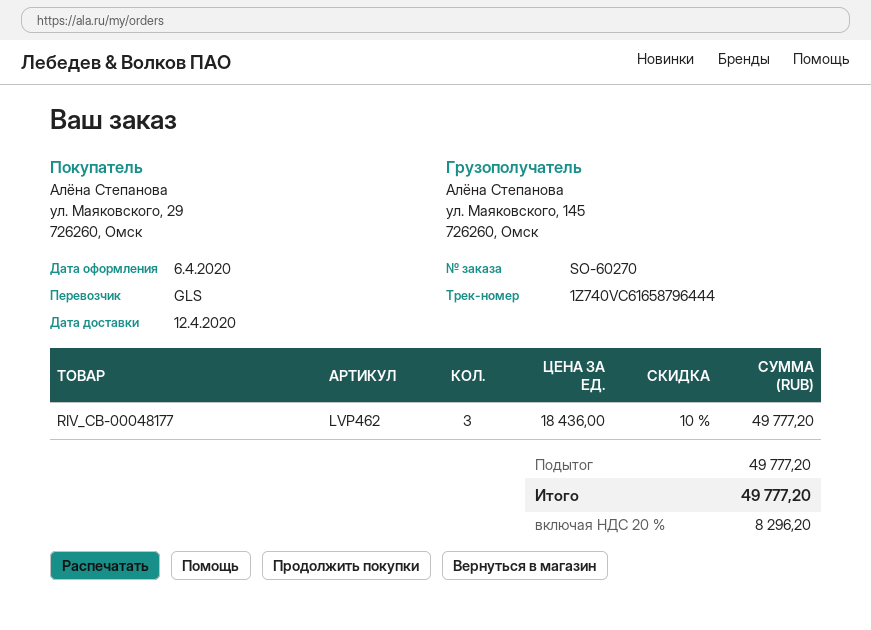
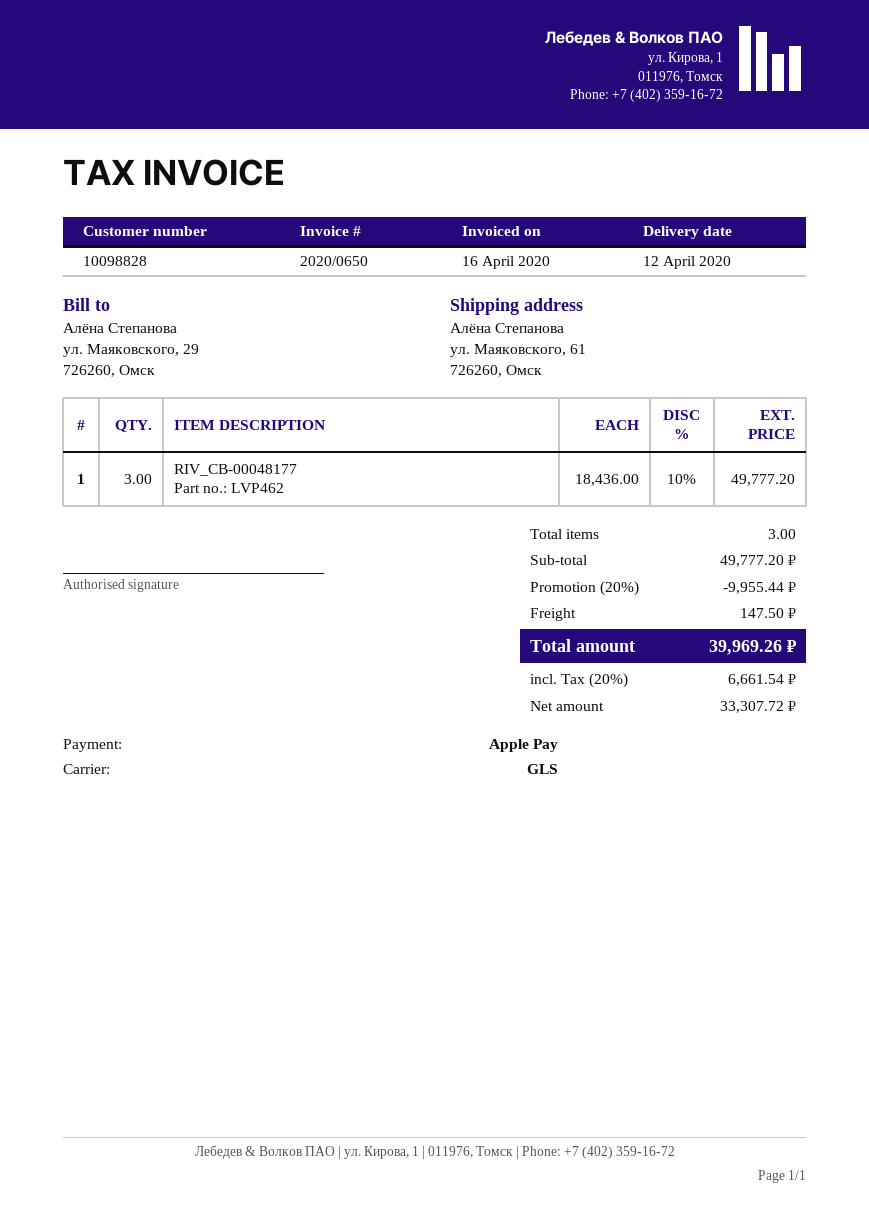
ship to: ул. Маяковского, 145, 726260, Омск -> ул. Маяковского, 61, 726260, Омск
discount: none -> 20% = 9955.44
shipping: none -> 147.50
tax: 20% = 8296.20 -> 20% = 6661.54
total: 49777.20 -> 39969.26

